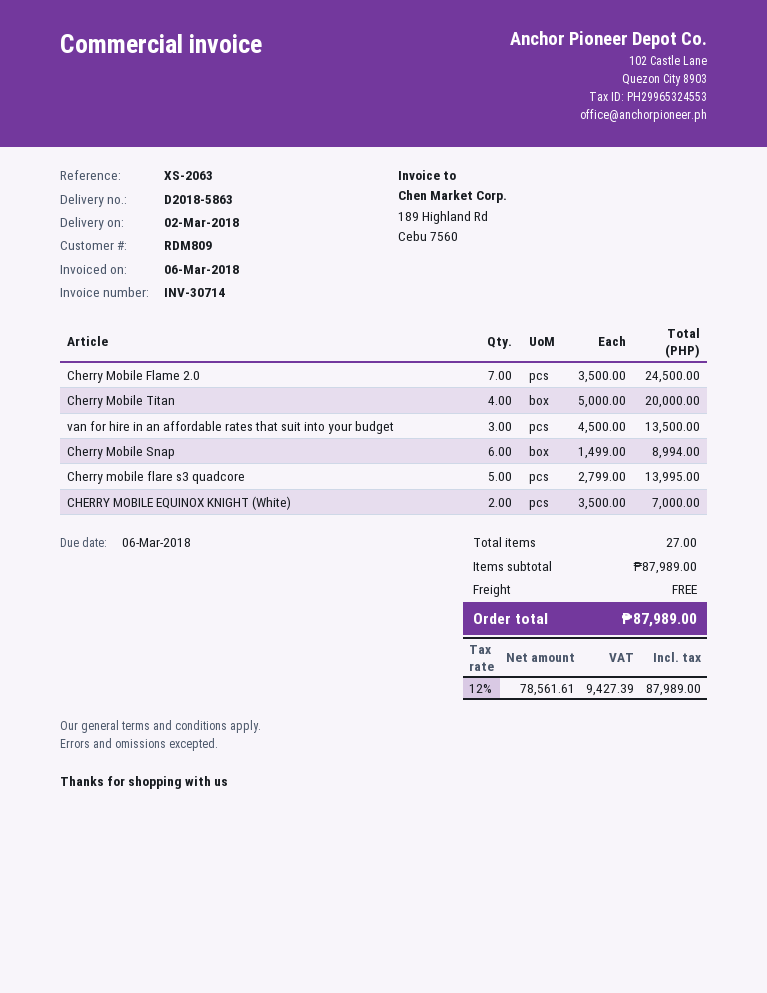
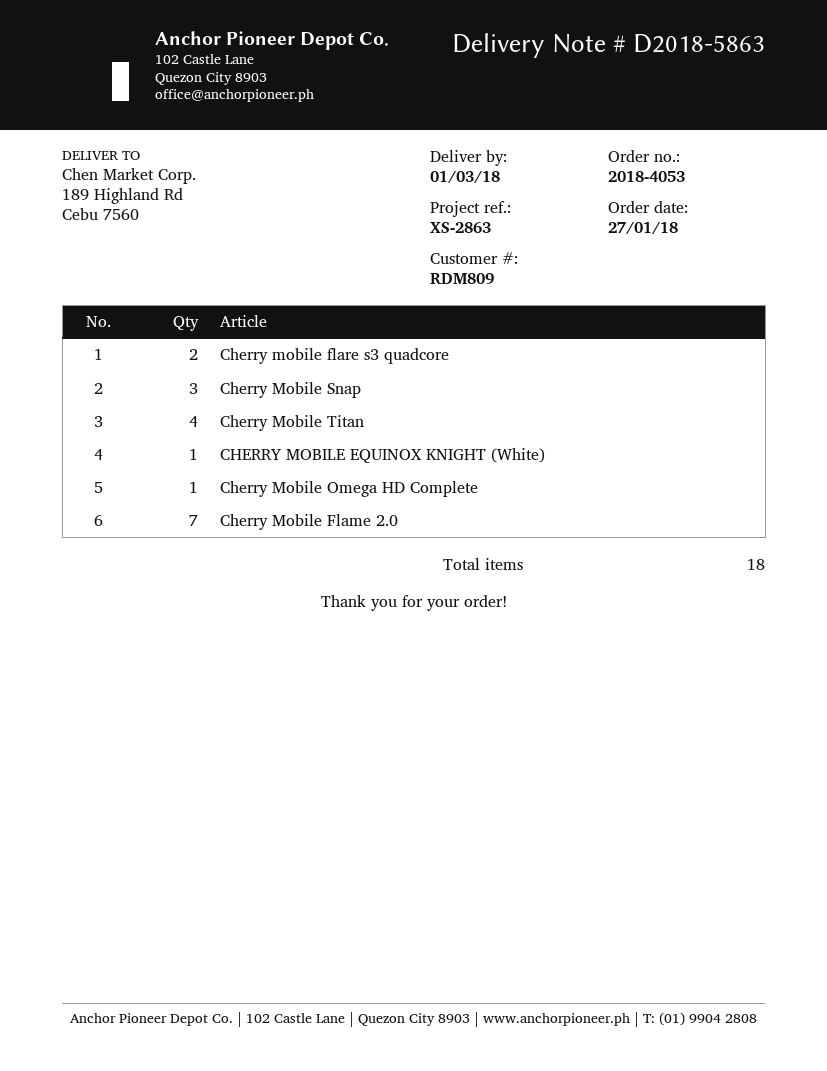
delivery date: 2018-03-02 -> 2018-03-01
reference: XS-2063 -> XS-2863
van for hire in an affordable rates that suit into your budget: 3 -> none
Cherry Mobile Snap: 6 -> 3
Cherry mobile flare s3 quadcore: 5 -> 2
CHERRY MOBILE EQUINOX KNIGHT (White): 2 -> 1
Cherry Mobile Omega HD Complete: none -> 1
total quantity: 27 -> 18

